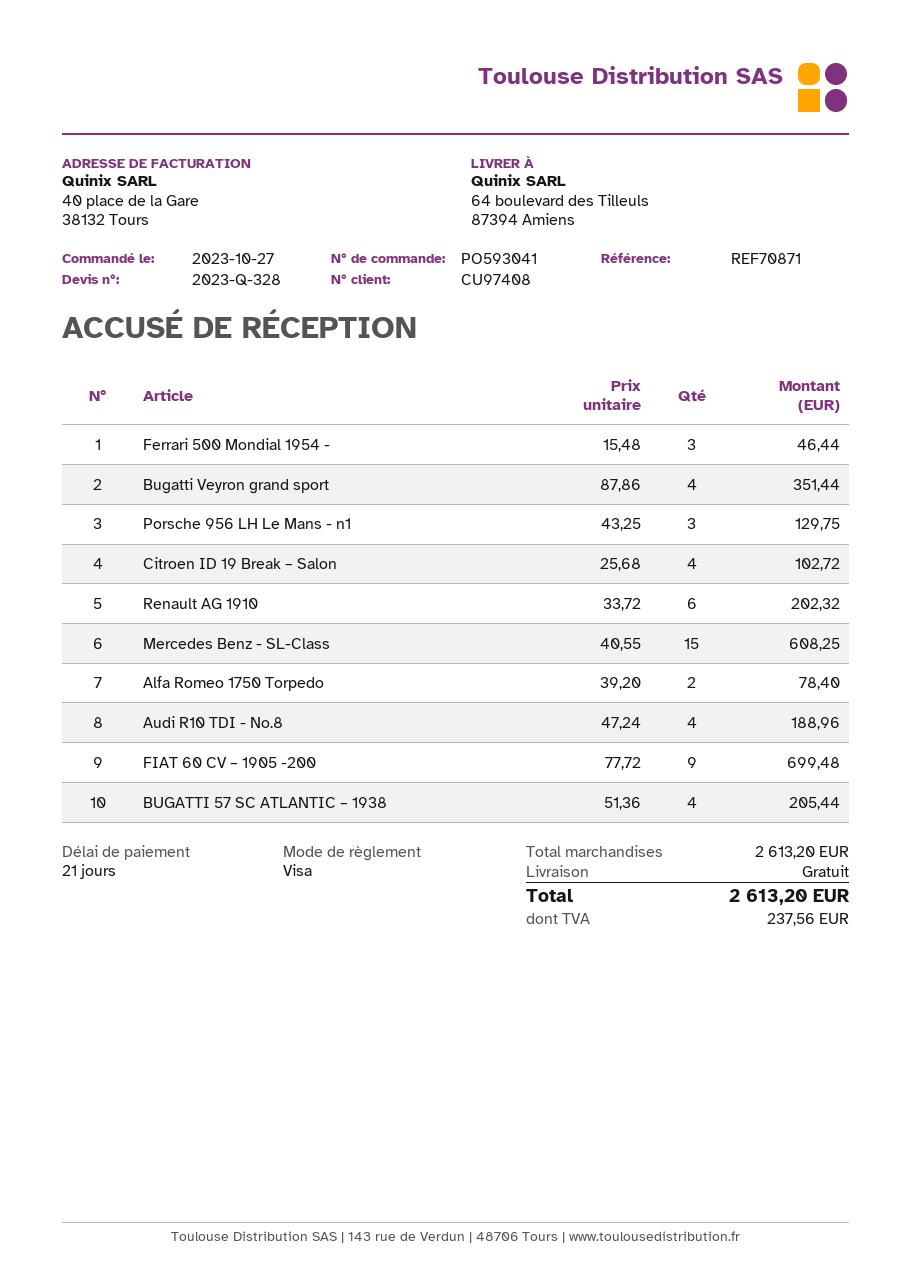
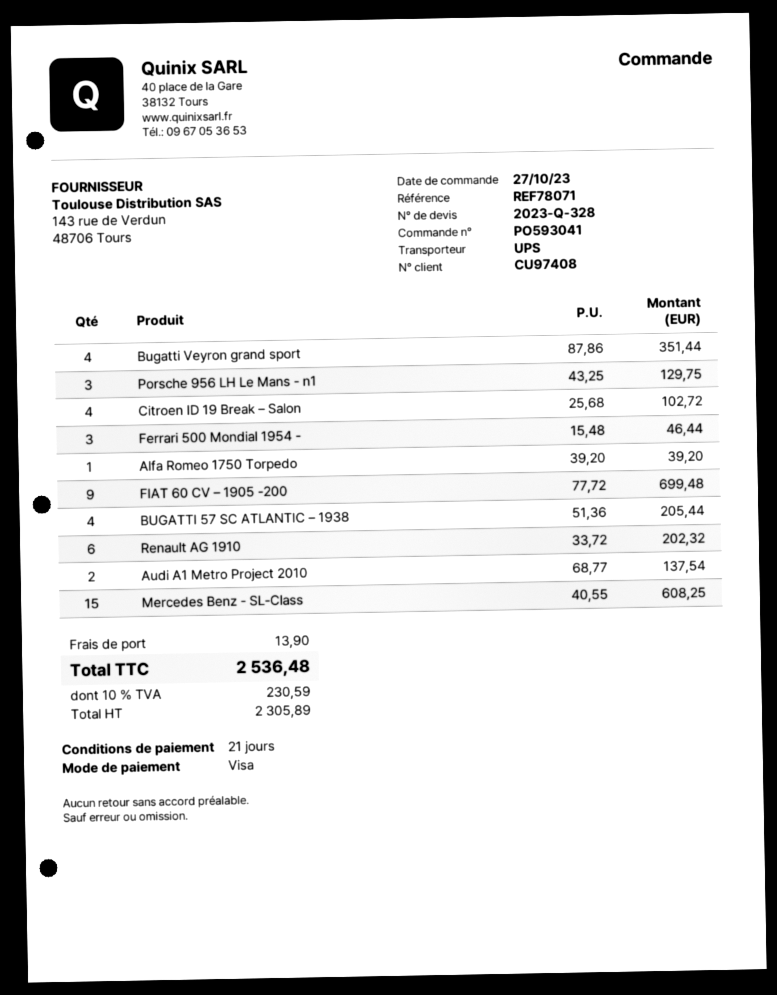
reference: REF70871 -> REF78071
Alfa Romeo 1750 Torpedo: 2 x 39.20 = 78.40 -> 1 x 39.20 = 39.20
Audi R10 TDI - No.8: 4 x 47.24 = 188.96 -> none
Audi A1 Metro Project 2010: none -> 2 x 68.77 = 137.54
shipping: 0.00 -> 13.90
tax: 237.56 -> 230.59
total: 2613.20 -> 2536.48

